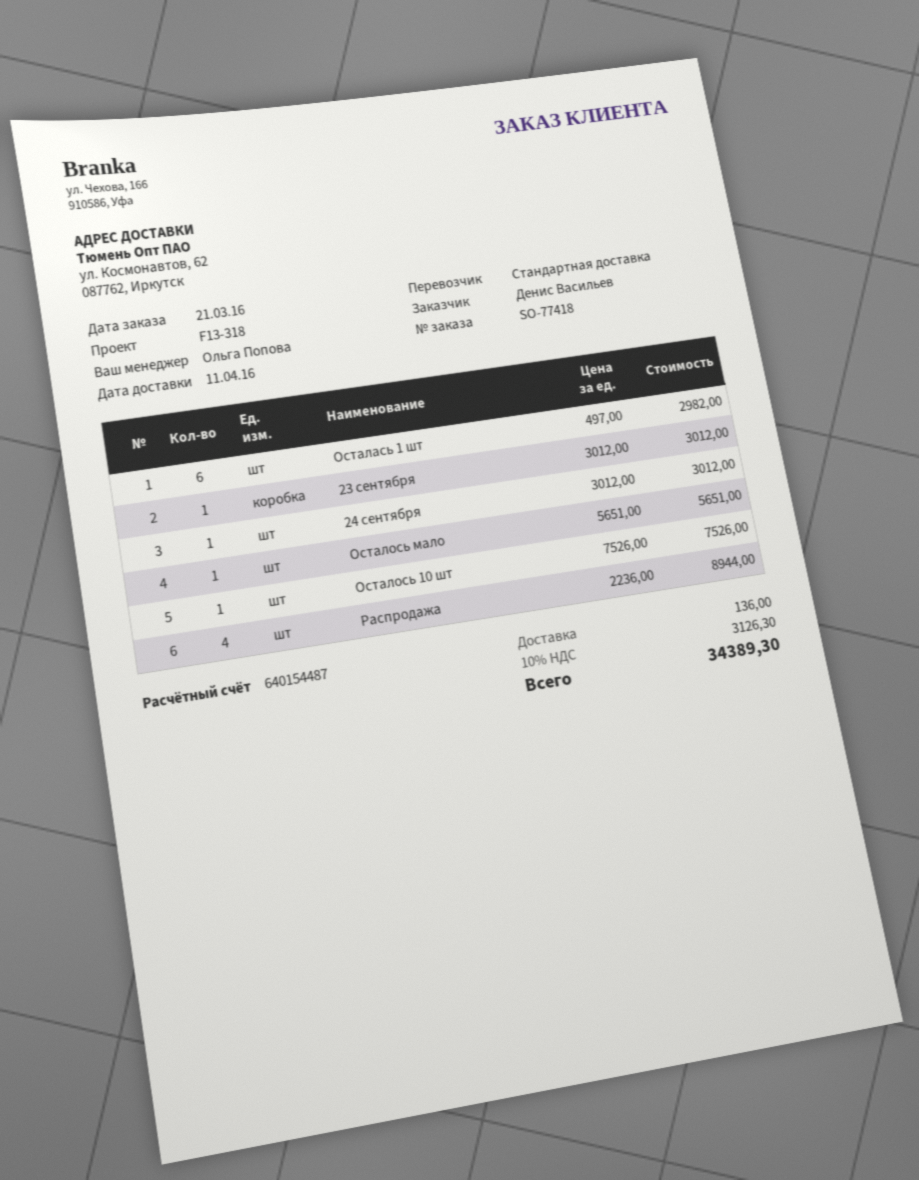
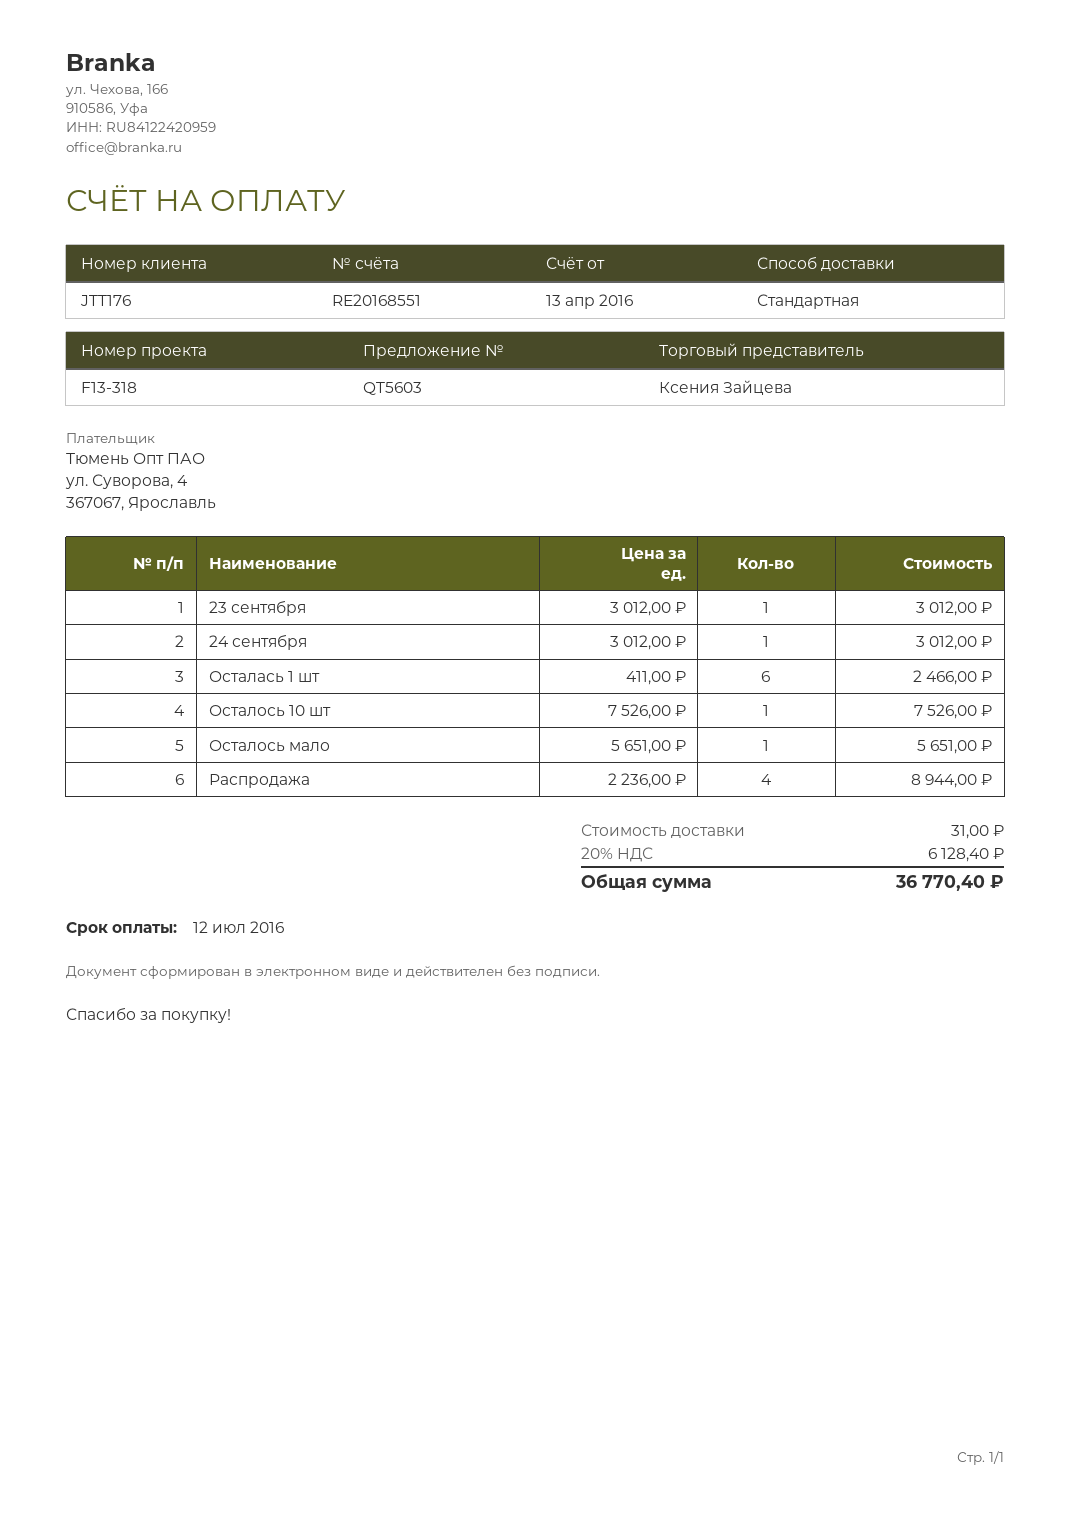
sales rep: Ольга Попова -> Ксения Зайцева
Осталась 1 шт: 6 x 497.00 = 2982.00 -> 6 x 411.00 = 2466.00
shipping: 136.00 -> 31.00
tax: 10% = 3126.30 -> 20% = 6128.40
total: 34389.30 -> 36770.40

